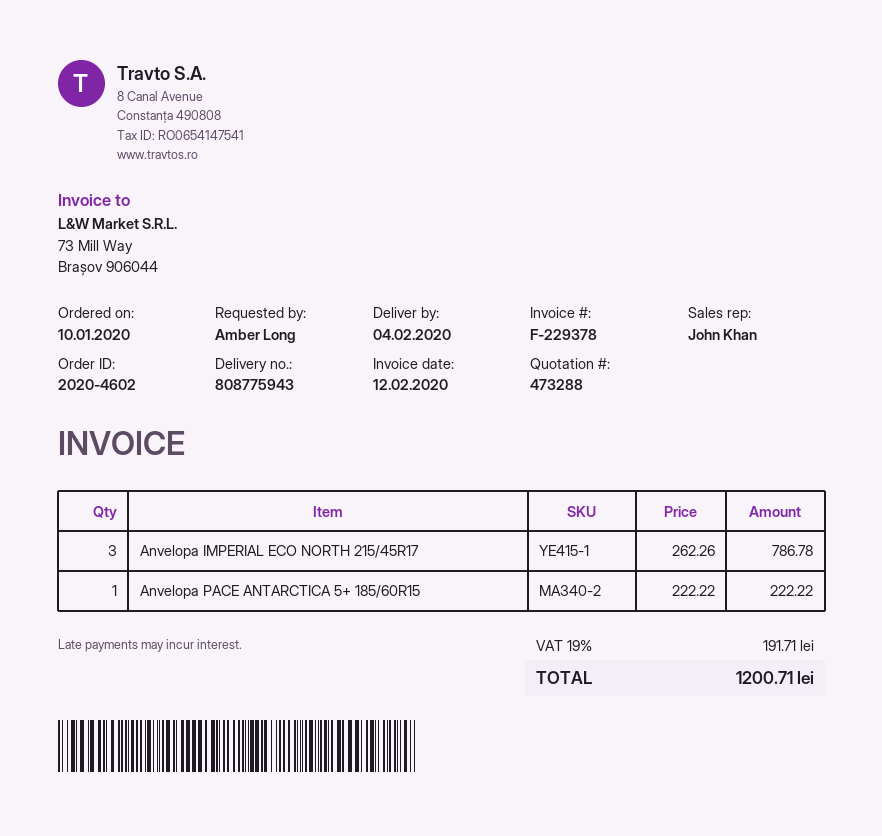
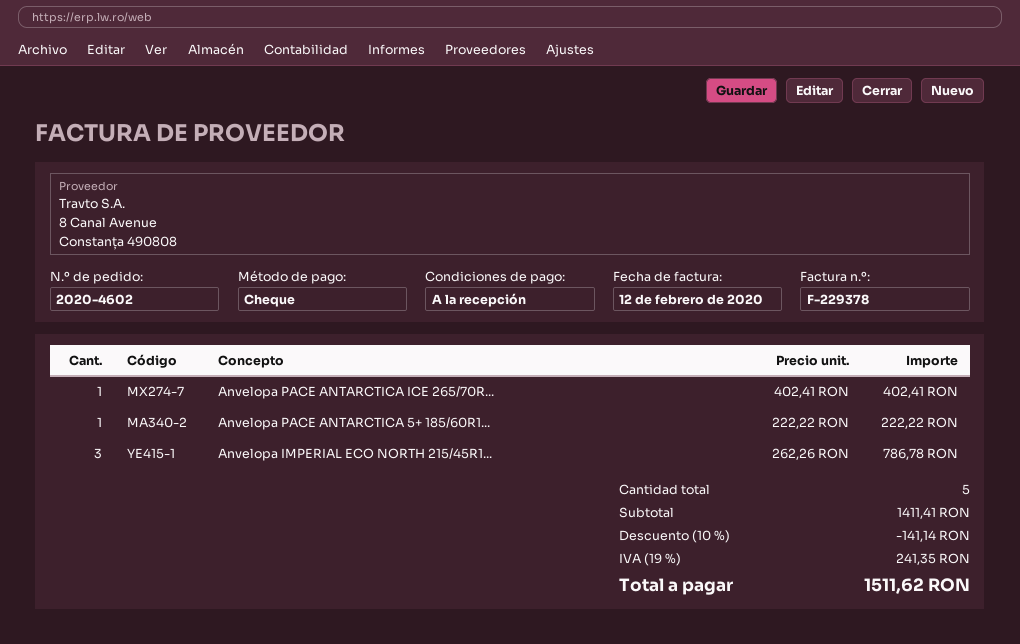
Anvelopa PACE ANTARCTICA ICE 265/70R...: none -> 1 x 402.41 = 402.41
discount: none -> 10% = 141.14
tax: 19% = 191.71 -> 19% = 241.35
total: 1200.71 -> 1511.62

